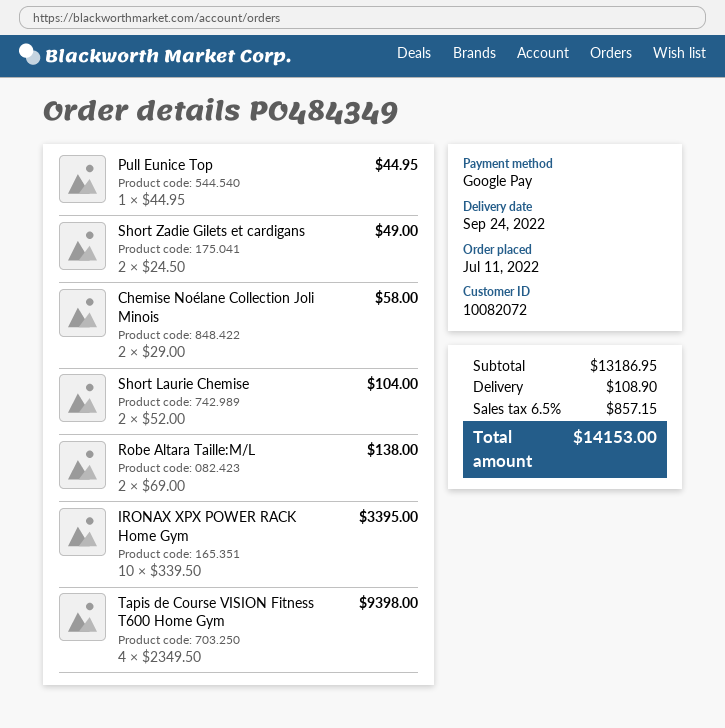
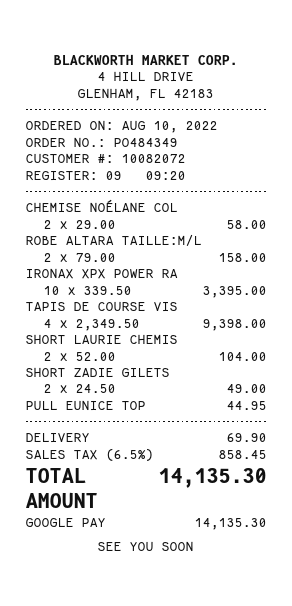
order date: 2022-07-11 -> 2022-08-10
Robe Altara Taille:M/L: 2 x 69.00 = 138.00 -> 2 x 79.00 = 158.00
shipping: 108.90 -> 69.90
tax: 6.5% = 857.15 -> 6.5% = 858.45
total: 14153.00 -> 14135.30

